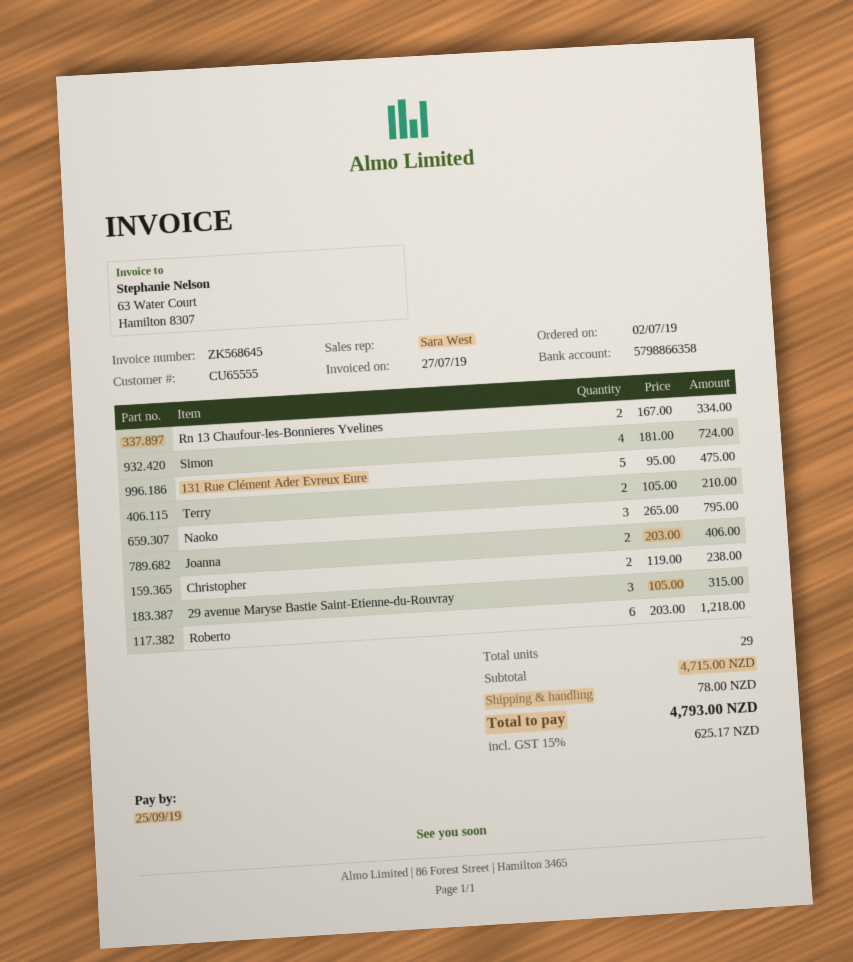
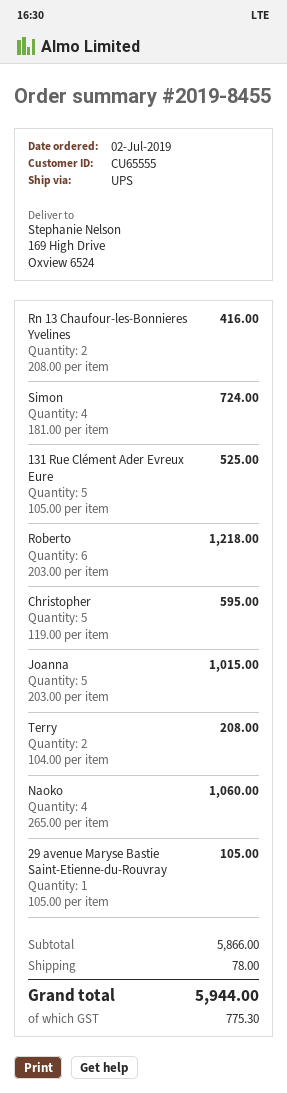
Rn 13 Chaufour-les-Bonnieres Yvelines: 2 x 167.00 = 334.00 -> 2 x 208.00 = 416.00
131 Rue Clément Ader Evreux Eure: 5 x 95.00 = 475.00 -> 5 x 105.00 = 525.00
Terry: 2 x 105.00 = 210.00 -> 2 x 104.00 = 208.00
Naoko: 3 x 265.00 = 795.00 -> 4 x 265.00 = 1060.00
Joanna: 2 x 203.00 = 406.00 -> 5 x 203.00 = 1015.00
Christopher: 2 x 119.00 = 238.00 -> 5 x 119.00 = 595.00
29 avenue Maryse Bastie Saint-Etienne-du-Rouvray: 3 x 105.00 = 315.00 -> 1 x 105.00 = 105.00
subtotal: 4715.00 -> 5866.00
tax: 625.17 -> 775.30
total: 4793.00 -> 5944.00

